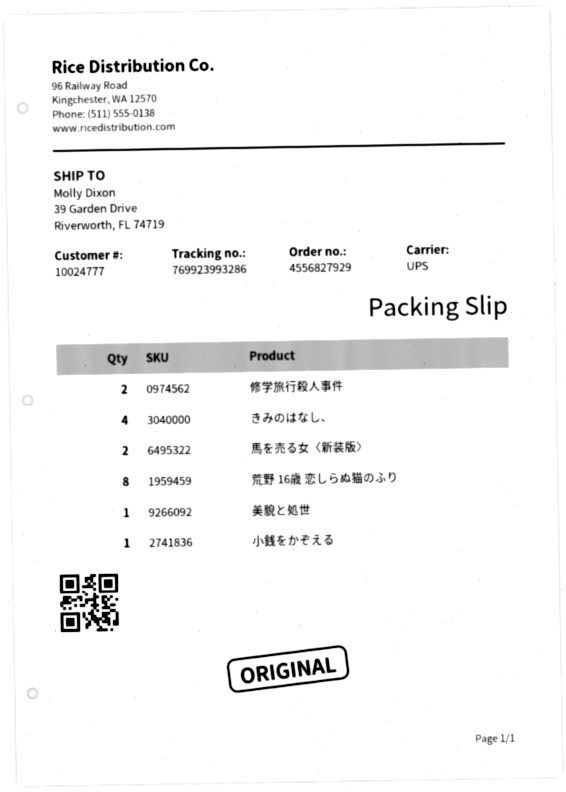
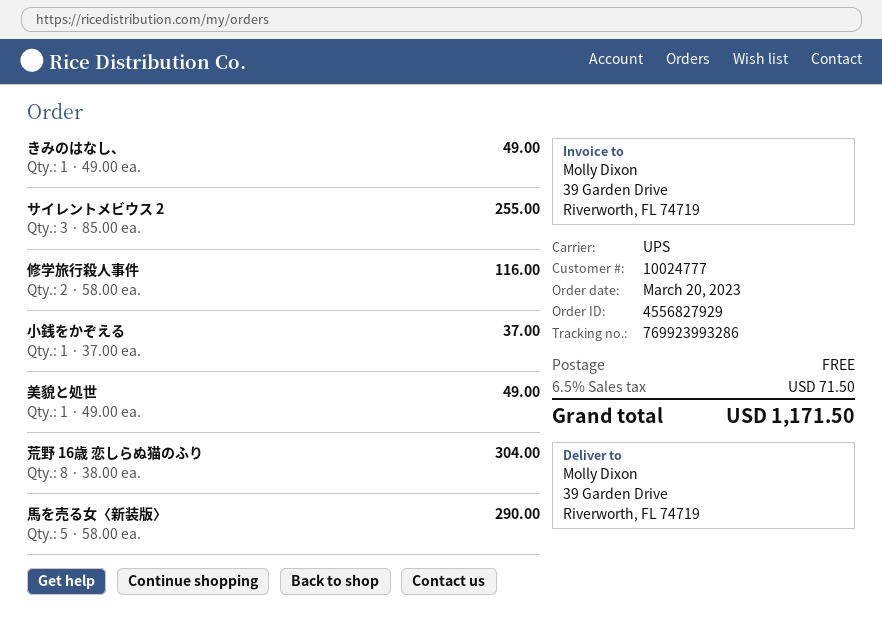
きみのはなし、: 4 -> 1
馬を売る女〈新装版〉: 2 -> 5
サイレントメビウス 2: none -> 3

